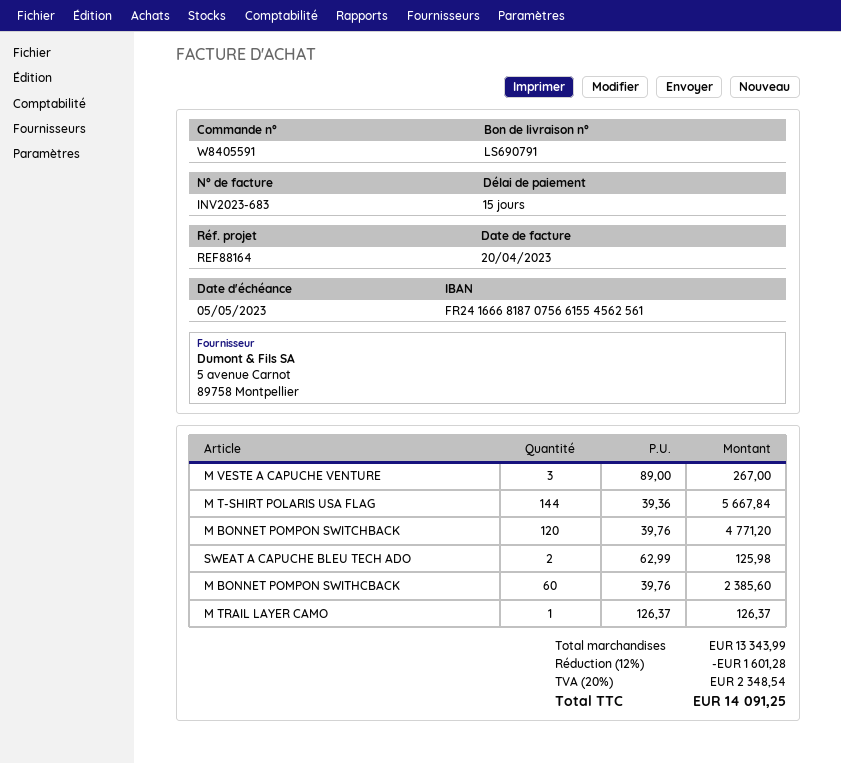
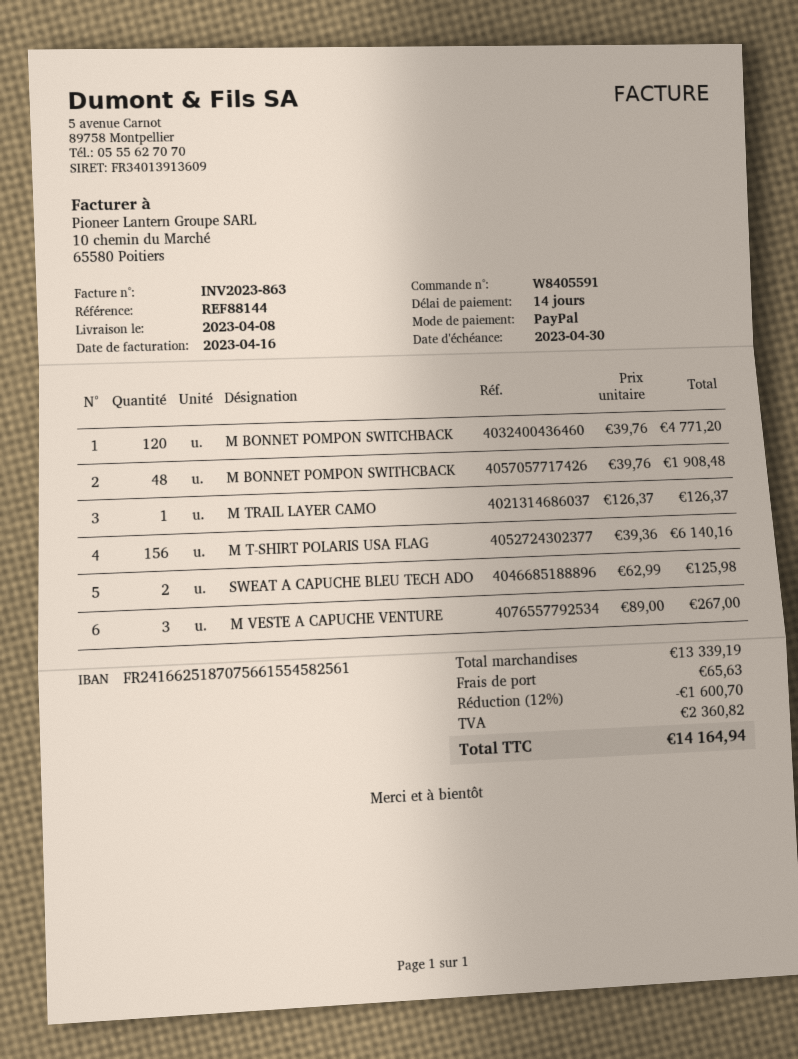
invoice number: INV2023-683 -> INV2023-863
invoice date: 2023-04-20 -> 2023-04-16
payment terms: 15 days -> 14 days
due date: 2023-05-05 -> 2023-04-30
reference: REF88164 -> REF88144
bank account: FR2416668187075661554562561 -> FR2416625187075661554582561
M T-SHIRT POLARIS USA FLAG: 144 x 39.36 = 5667.84 -> 156 x 39.36 = 6140.16
M BONNET POMPON SWITHCBACK: 60 x 39.76 = 2385.60 -> 48 x 39.76 = 1908.48
subtotal: 13343.99 -> 13339.19
discount: 12% = 1601.28 -> 12% = 1600.70
shipping: none -> 65.63
tax: 2348.54 -> 2360.82
total: 14091.25 -> 14164.94

